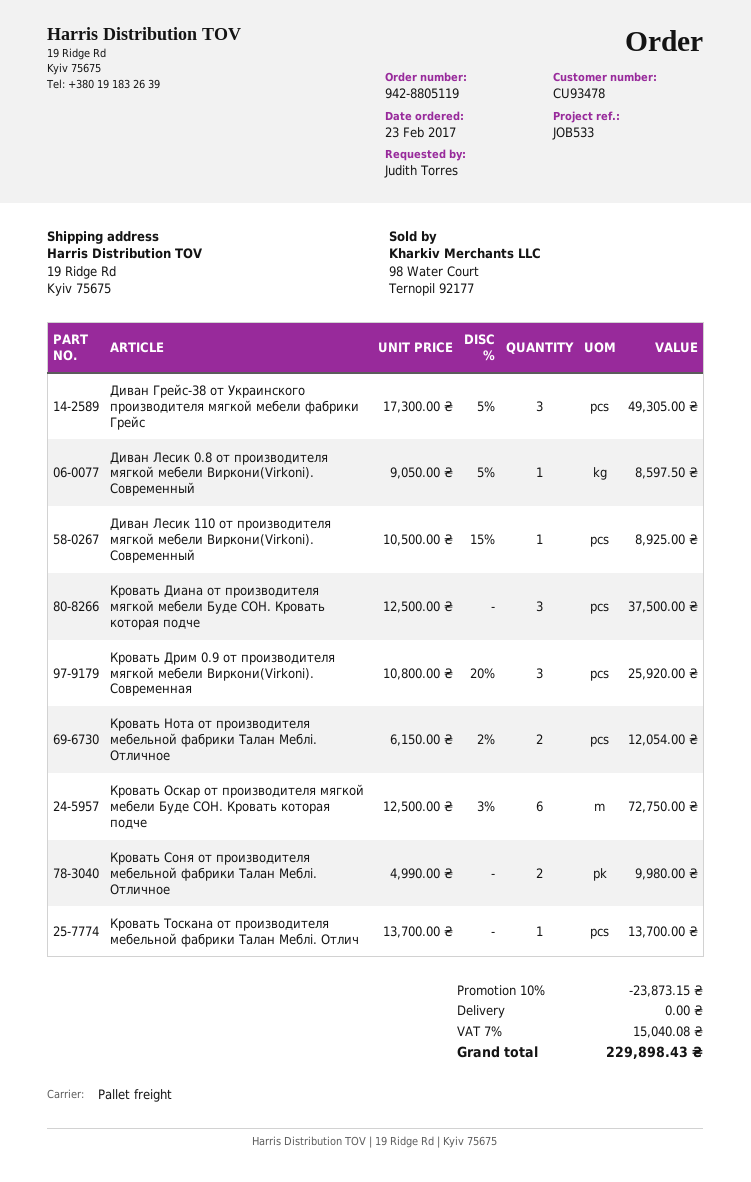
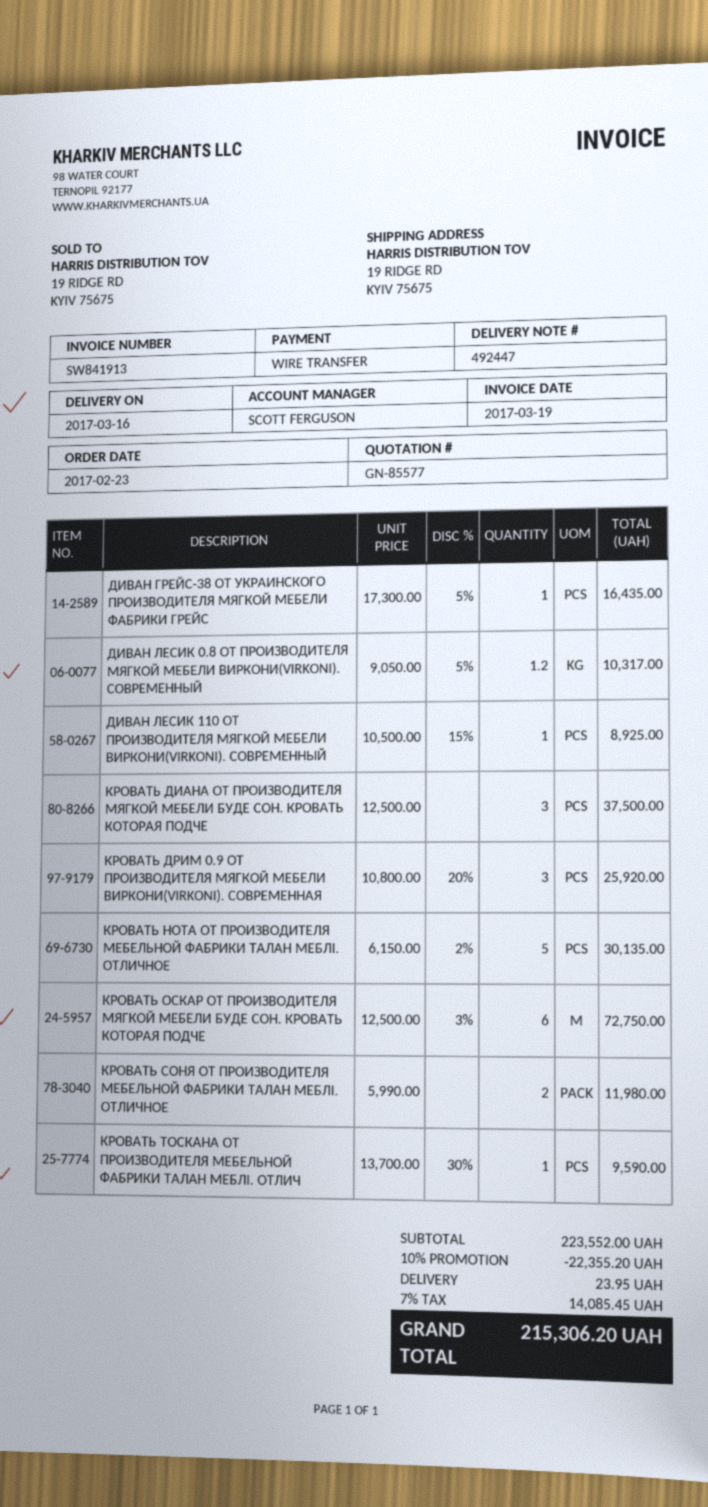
Диван Грейс-38 от Украинского производителя мягкой мебели фабрики Грейс: 3 x 17300.00 - 5% = 49305.00 -> 1 x 17300.00 - 5% = 16435.00
Диван Лесик 0.8 от производителя мягкой мебели Виркони(Virkoni). Современный: 1 x 9050.00 - 5% = 8597.50 -> 1.2 x 9050.00 - 5% = 10317.00
Кровать Нота от производителя мебельной фабрики Талан Меблi. Отличное: 2 x 6150.00 - 2% = 12054.00 -> 5 x 6150.00 - 2% = 30135.00
Кровать Соня от производителя мебельной фабрики Талан Меблi. Отличное: 2 x 4990.00 = 9980.00 -> 2 x 5990.00 = 11980.00
Кровать Тоскана от производителя мебельной фабрики Талан Меблi. Отлич: 1 x 13700.00 = 13700.00 -> 1 x 13700.00 - 30% = 9590.00
discount: 10% = 23873.15 -> 10% = 22355.20
shipping: 0.00 -> 23.95
tax: 7% = 15040.08 -> 7% = 14085.45
total: 229898.43 -> 215306.20

